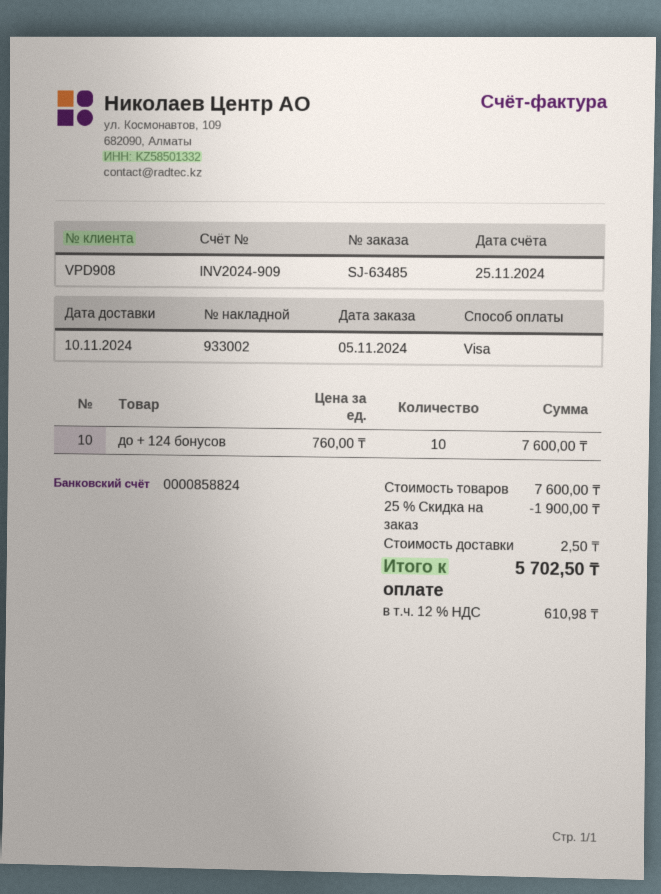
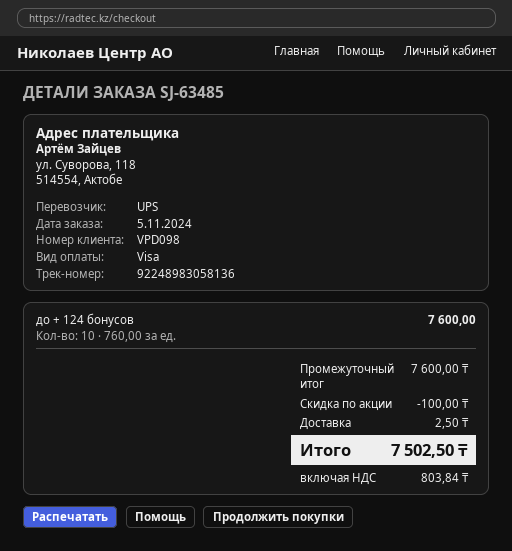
customer number: VPD908 -> VPD098
discount: 1900.00 -> 100.00
tax: 610.98 -> 803.84
total: 5702.50 -> 7502.50

